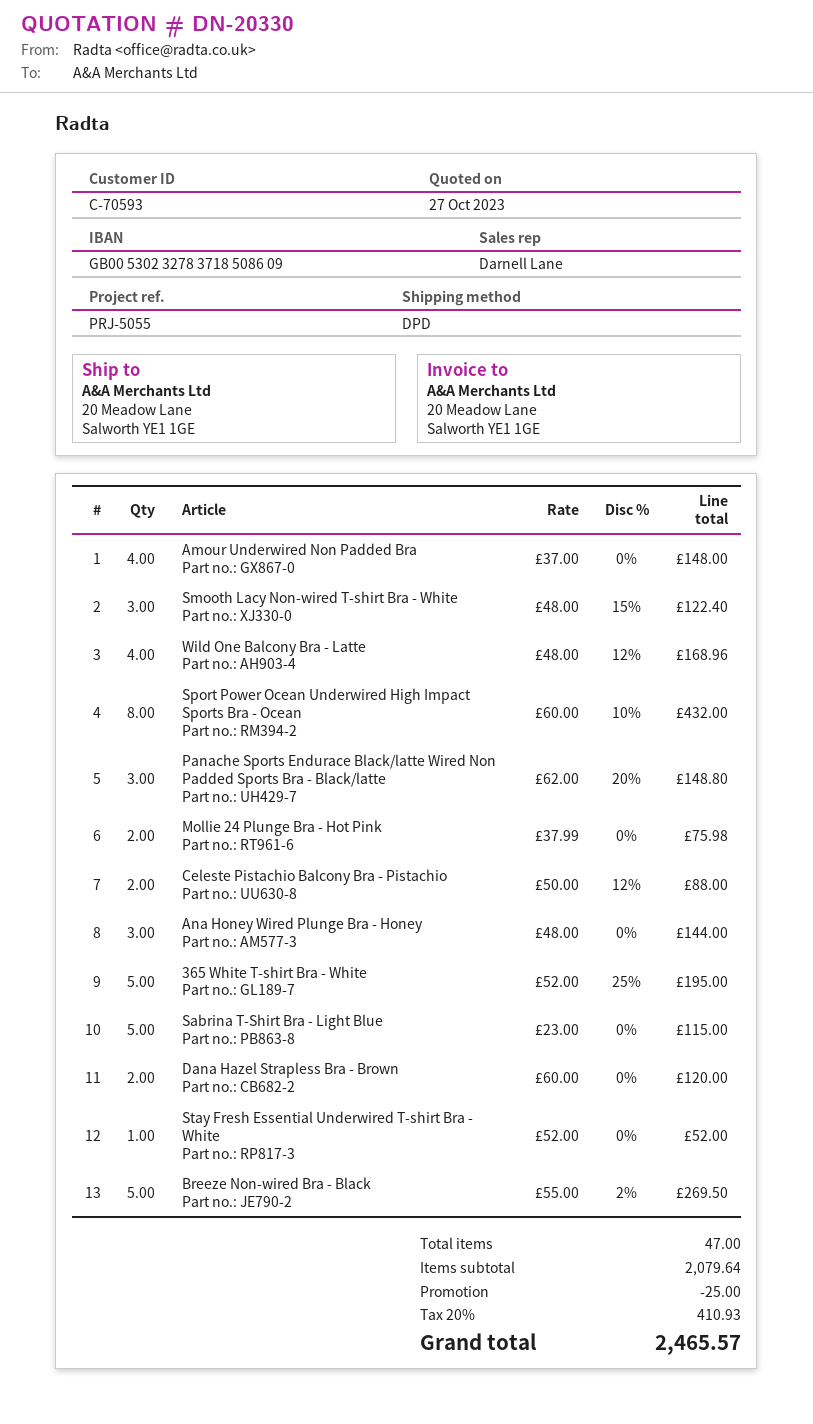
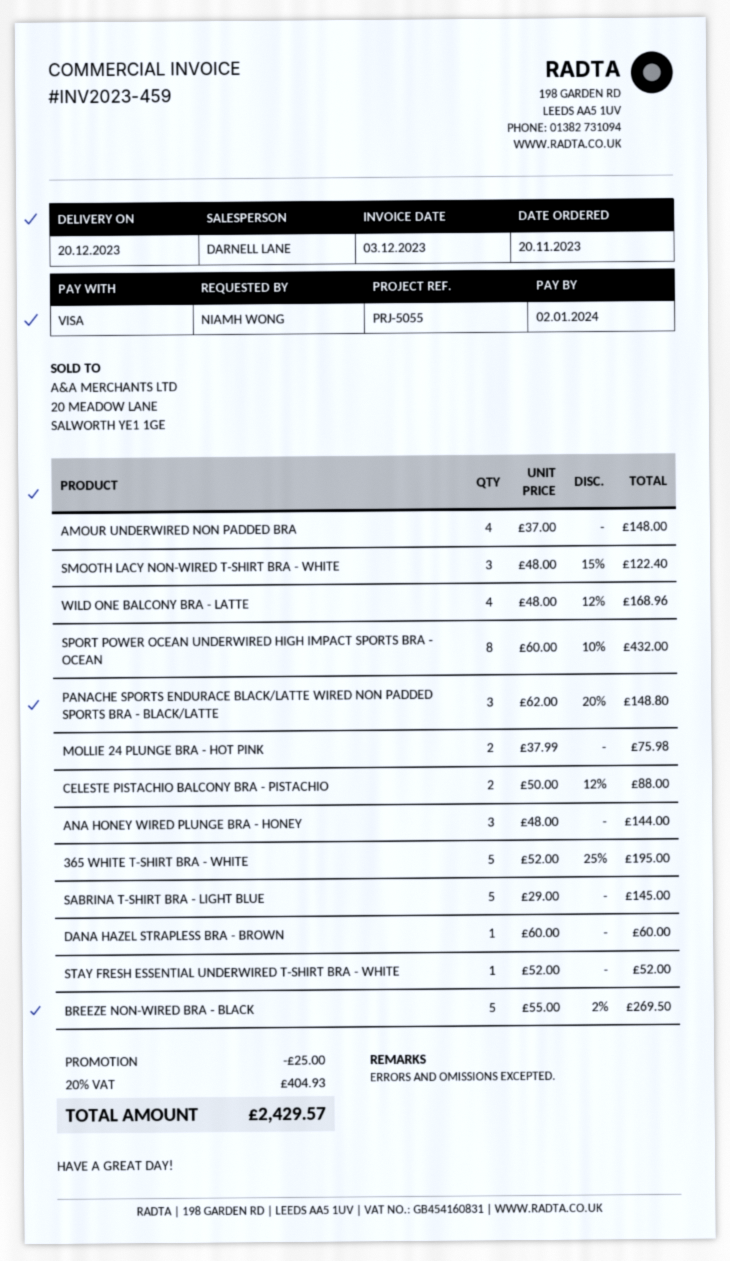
Sabrina T-Shirt Bra - Light Blue: 5 x 23.00 = 115.00 -> 5 x 29.00 = 145.00
Dana Hazel Strapless Bra - Brown: 2 x 60.00 = 120.00 -> 1 x 60.00 = 60.00
tax: 20% = 410.93 -> 20% = 404.93
total: 2465.57 -> 2429.57

